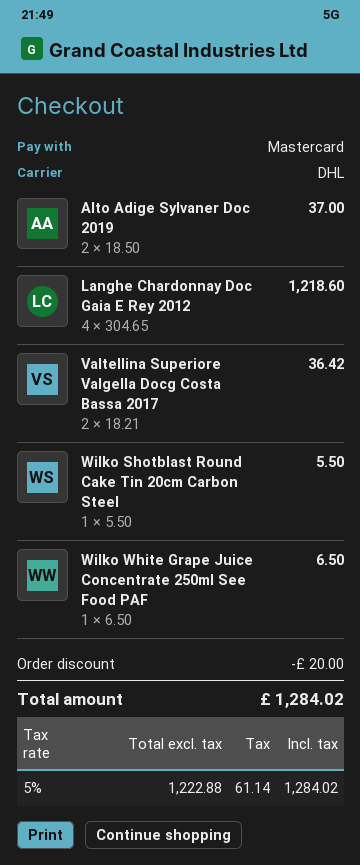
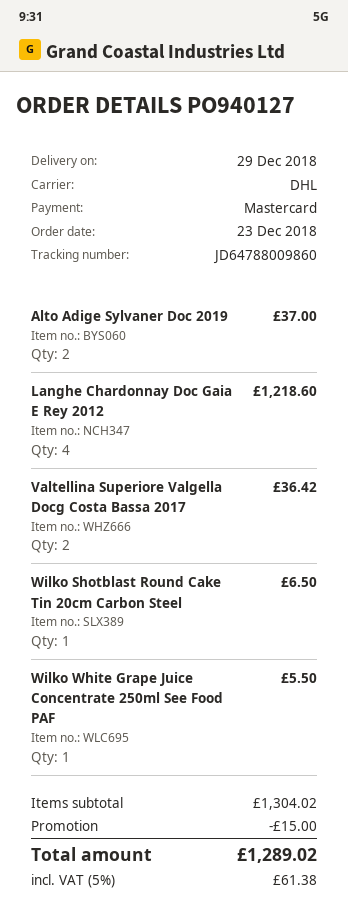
Wilko Shotblast Round Cake Tin 20cm Carbon Steel: 1 for 5.50 -> 1 for 6.50
Wilko White Grape Juice Concentrate 250ml See Food PAF: 1 for 6.50 -> 1 for 5.50
discount: 20.00 -> 15.00
tax: 5% = 61.14 -> 5% = 61.38
total: 1284.02 -> 1289.02

